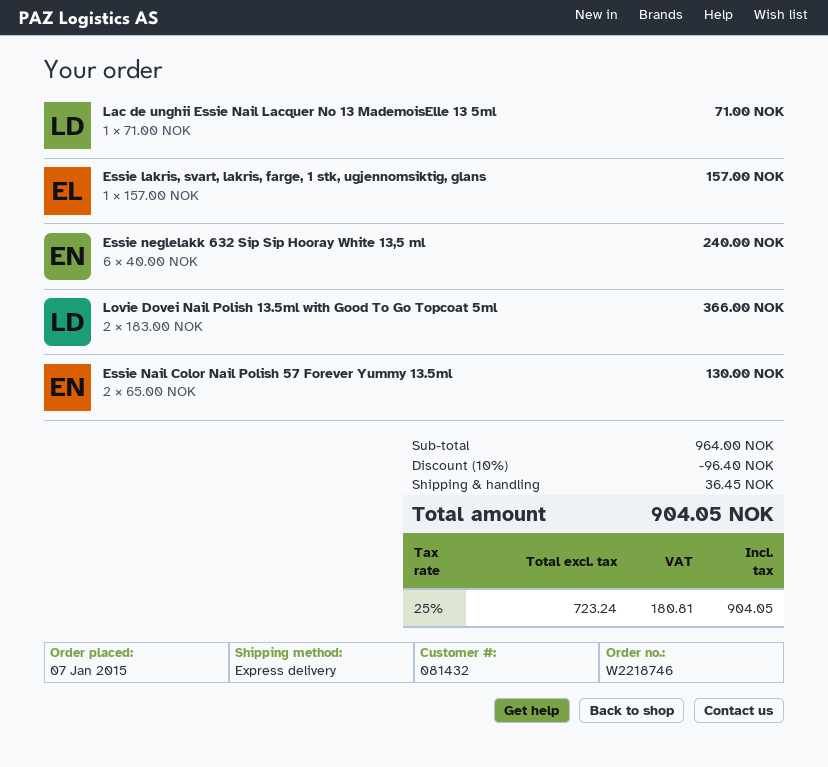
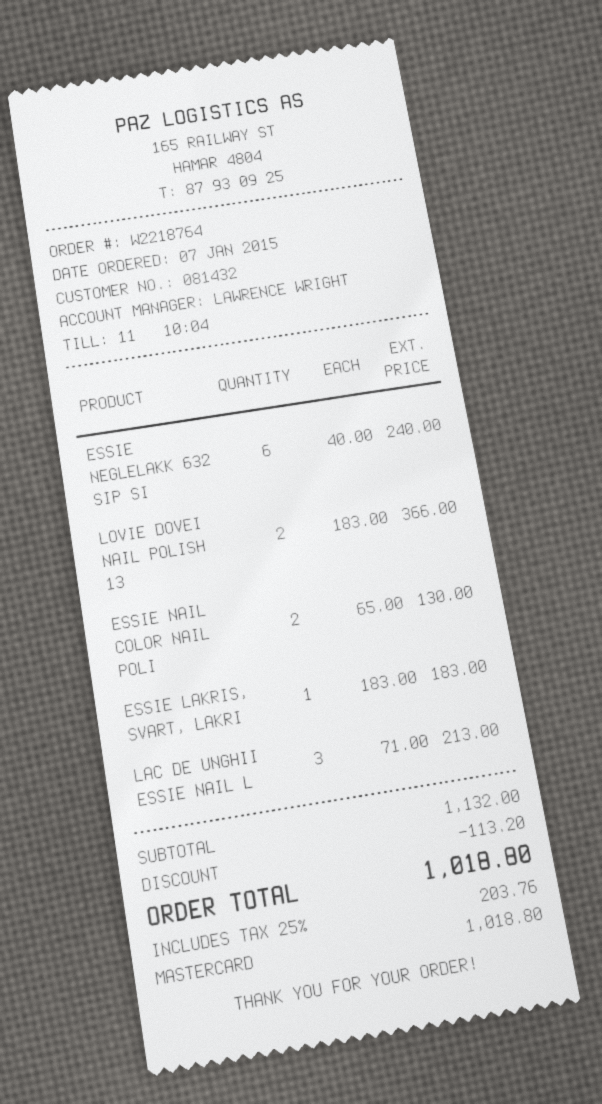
order number: W2218746 -> W2218764
Lac de unghii Essie Nail Lacquer No 13 MademoisElle 13 5ml: 1 x 71.00 = 71.00 -> 3 x 71.00 = 213.00
Essie lakris, svart, lakris, farge, 1 stk, ugjennomsiktig, glans: 1 x 157.00 = 157.00 -> 1 x 183.00 = 183.00
subtotal: 964.00 -> 1132.00
discount: 96.40 -> 113.20
shipping: 36.45 -> none
tax: 25% = 180.81 -> 25% = 203.76
total: 904.05 -> 1018.80

